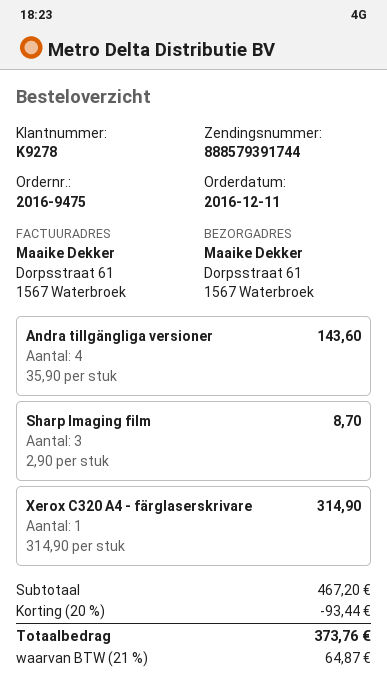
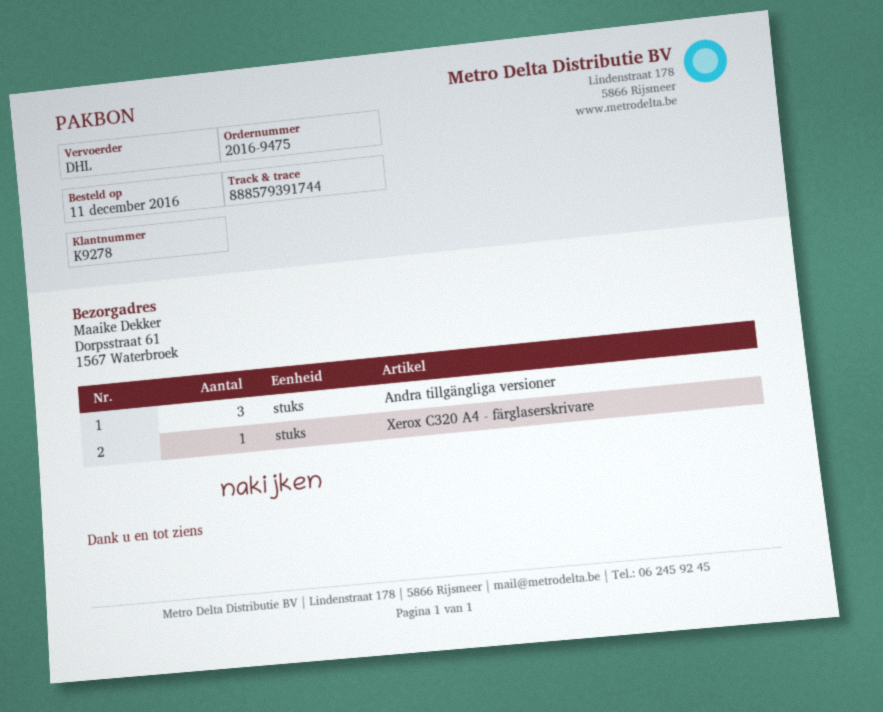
Andra tillgängliga versioner: 4 -> 3
Sharp Imaging film: 3 -> none

